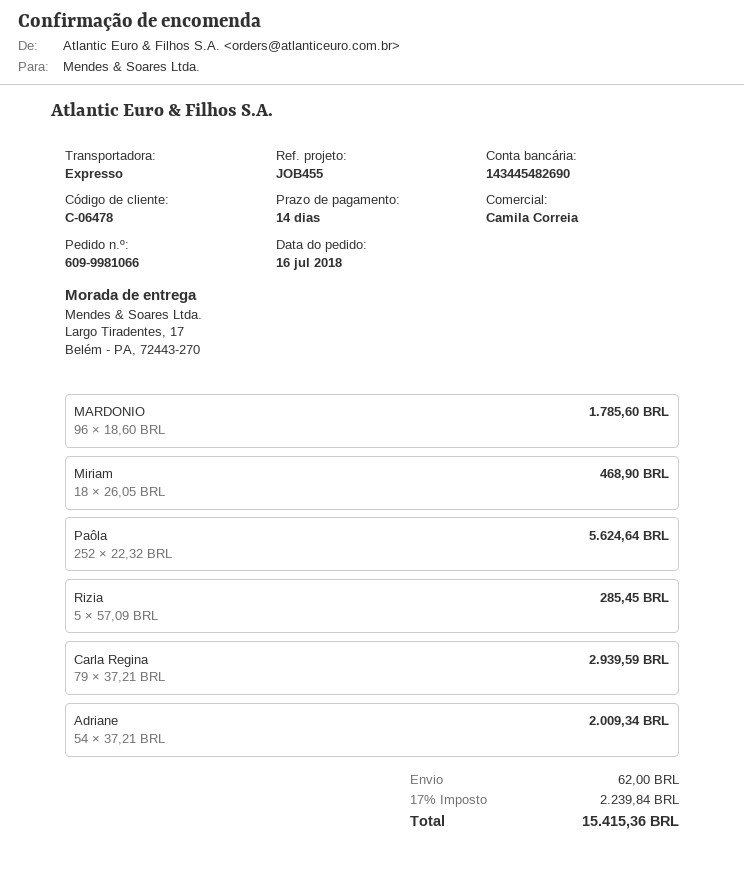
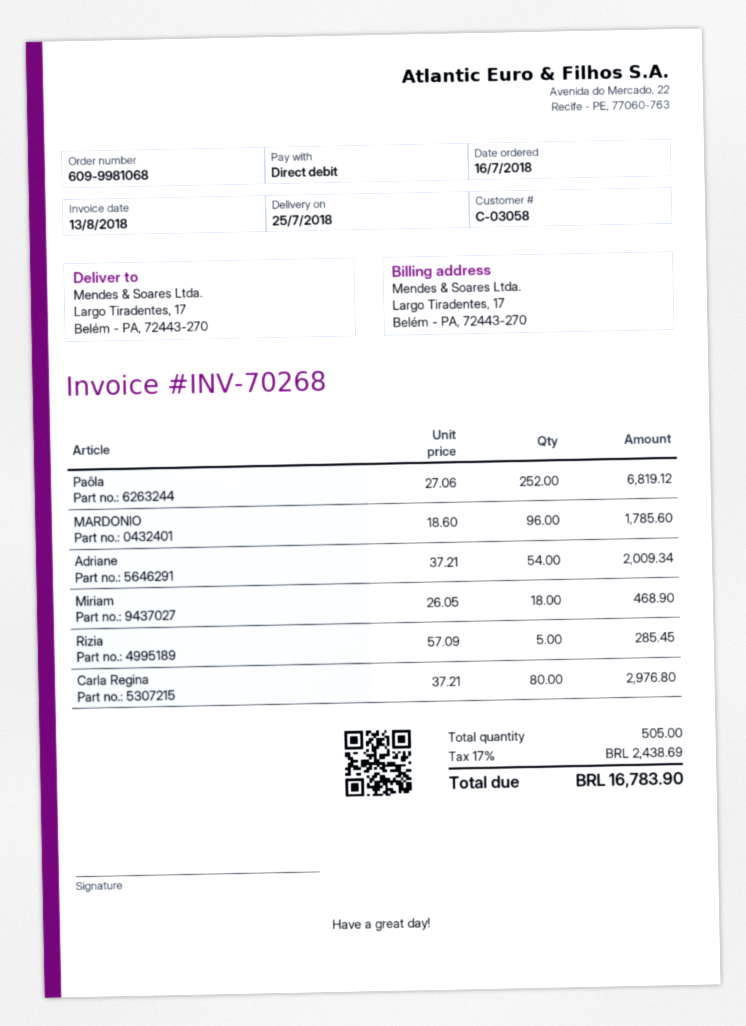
order number: 609-9981066 -> 609-9981068
customer number: C-06478 -> C-03058
Paôla: 252 x 22.32 = 5624.64 -> 252 x 27.06 = 6819.12
Carla Regina: 79 x 37.21 = 2939.59 -> 80 x 37.21 = 2976.80
shipping: 62.00 -> none
tax: 17% = 2239.84 -> 17% = 2438.69
total: 15415.36 -> 16783.90

